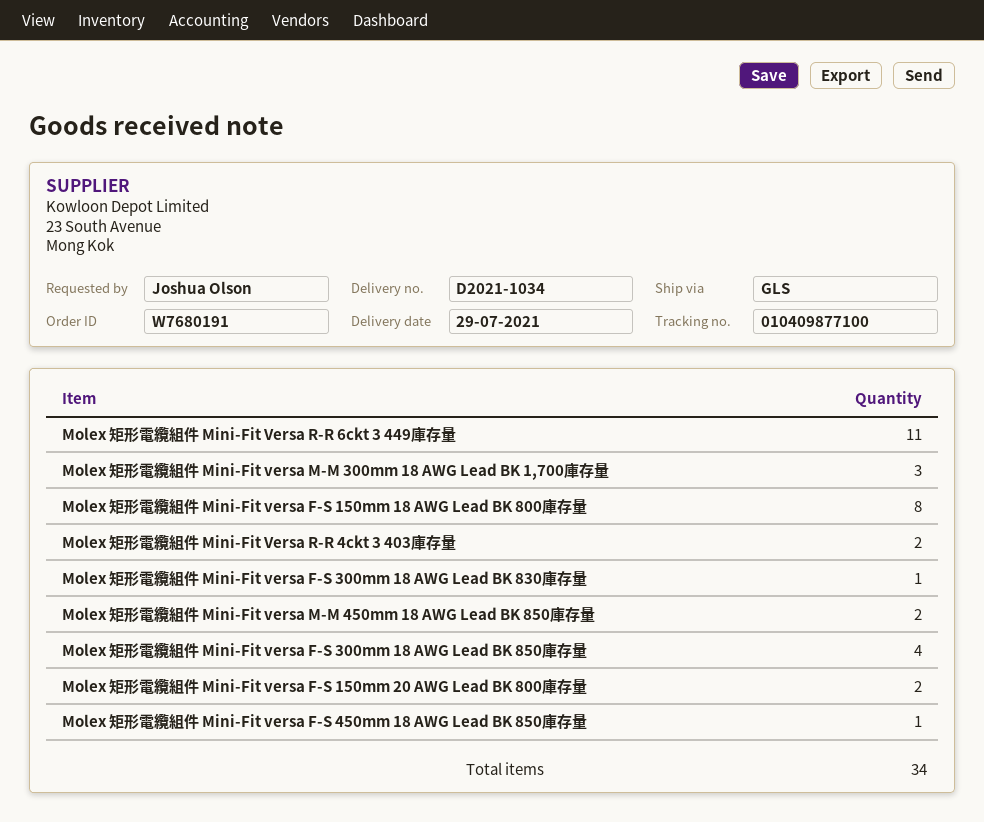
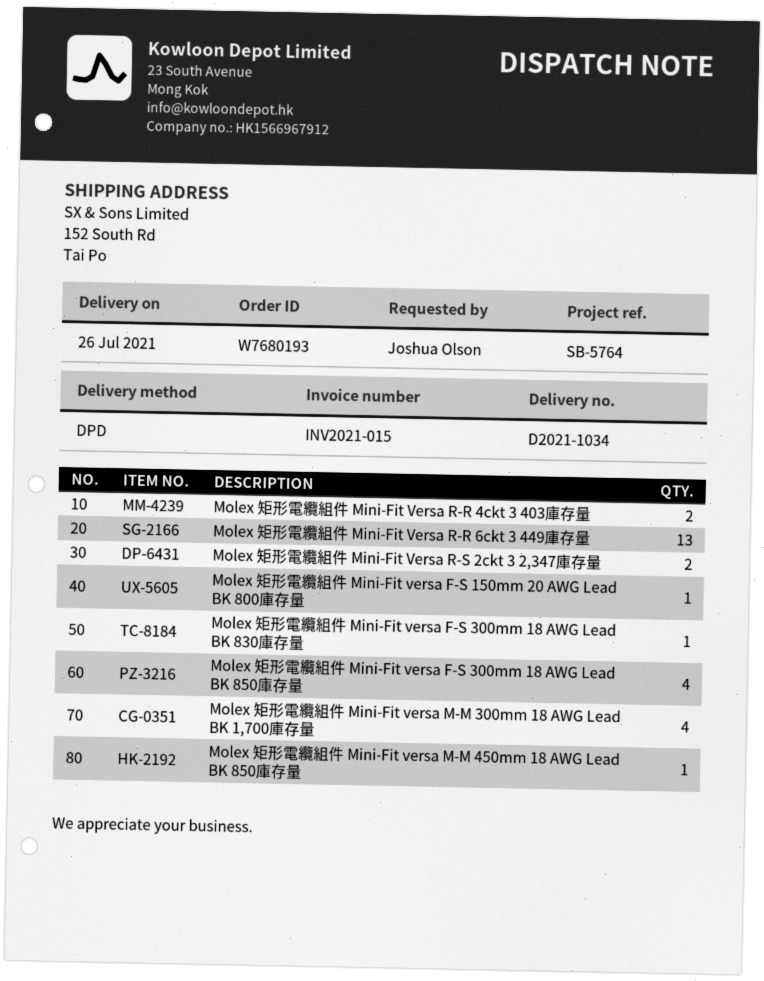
order number: W7680191 -> W7680193
delivery date: 2021-07-29 -> 2021-07-26
shipping method: GLS -> DPD
Molex 矩形電纜組件 Mini-Fit Versa R-R 6ckt 3 449庫存量: 11 -> 13
Molex 矩形電纜組件 Mini-Fit versa M-M 300mm 18 AWG Lead BK 1,700庫存量: 3 -> 4
Molex 矩形電纜組件 Mini-Fit versa F-S 150mm 18 AWG Lead BK 800庫存量: 8 -> none
Molex 矩形電纜組件 Mini-Fit versa M-M 450mm 18 AWG Lead BK 850庫存量: 2 -> 1
Molex 矩形電纜組件 Mini-Fit versa F-S 150mm 20 AWG Lead BK 800庫存量: 2 -> 1
Molex 矩形電纜組件 Mini-Fit versa F-S 450mm 18 AWG Lead BK 850庫存量: 1 -> none
Molex 矩形電纜組件 Mini-Fit Versa R-S 2ckt 3 2,347庫存量: none -> 2

